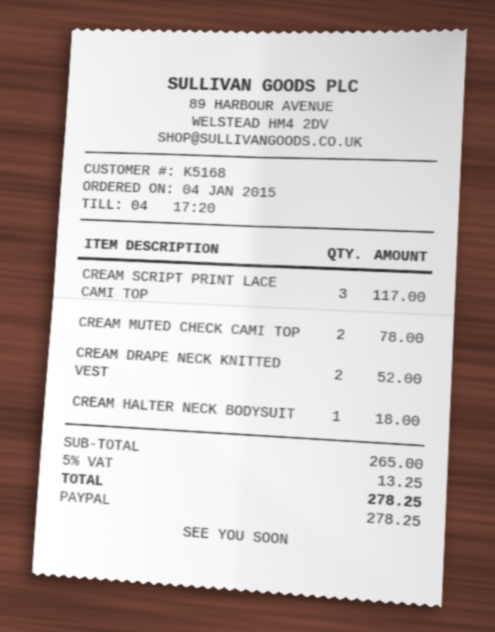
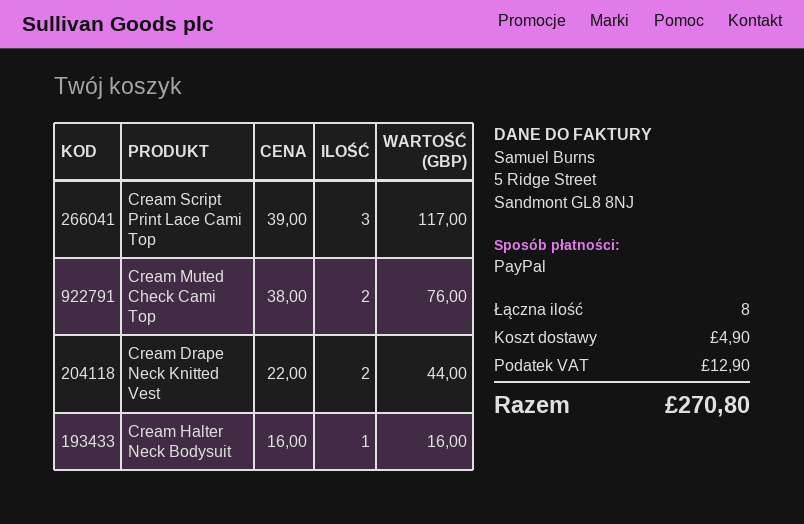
CREAM MUTED CHECK CAMI TOP: 2 for 78.00 -> 2 for 76.00
CREAM DRAPE NECK KNITTED VEST: 2 for 52.00 -> 2 for 44.00
CREAM HALTER NECK BODYSUIT: 1 for 18.00 -> 1 for 16.00
shipping: none -> 4.90
tax: 13.25 -> 12.90
total: 278.25 -> 270.80

